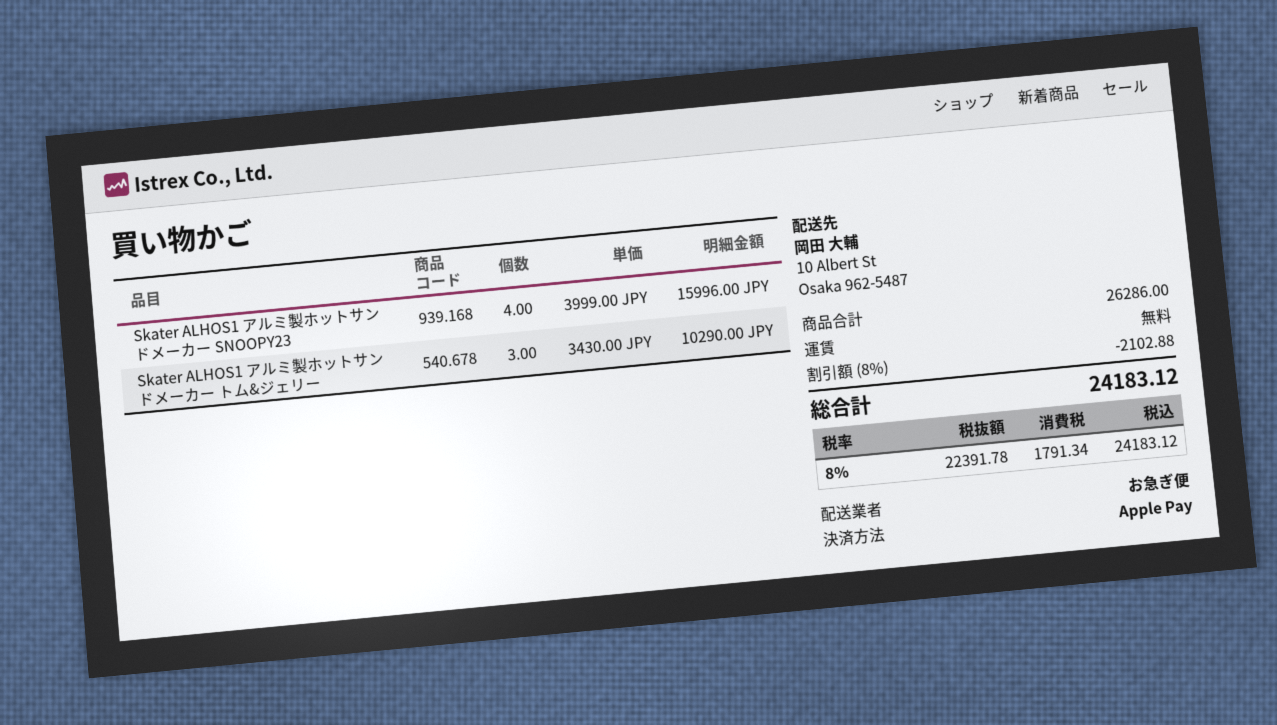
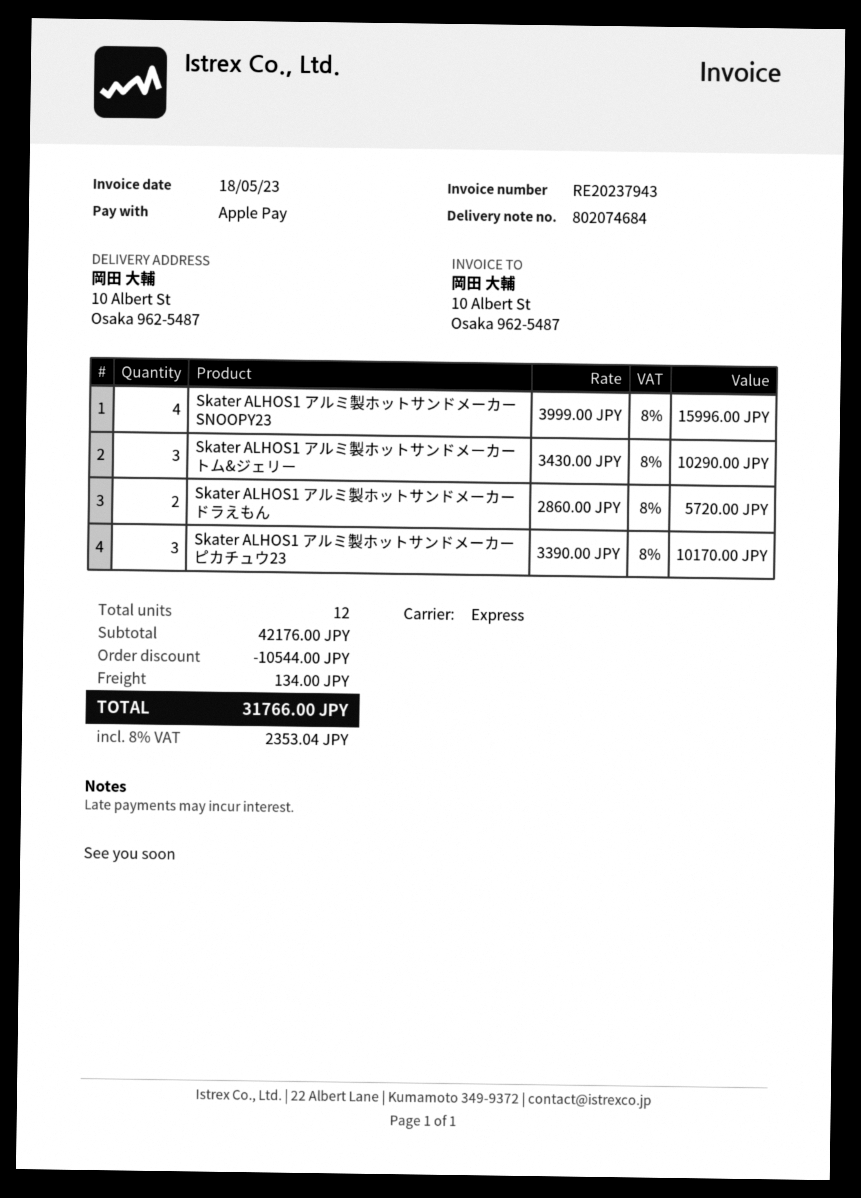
Skater ALHOS1 アルミ製ホットサンドメーカー ドラえもん: none -> 2 x 2860.00 = 5720.00
Skater ALHOS1 アルミ製ホットサンドメーカー ピカチュウ23: none -> 3 x 3390.00 = 10170.00
subtotal: 26286.00 -> 42176.00
discount: 2102.88 -> 10544.00
shipping: 0.00 -> 134.00
tax: 8% = 1791.34 -> 8% = 2353.04
total: 24183.12 -> 31766.00

